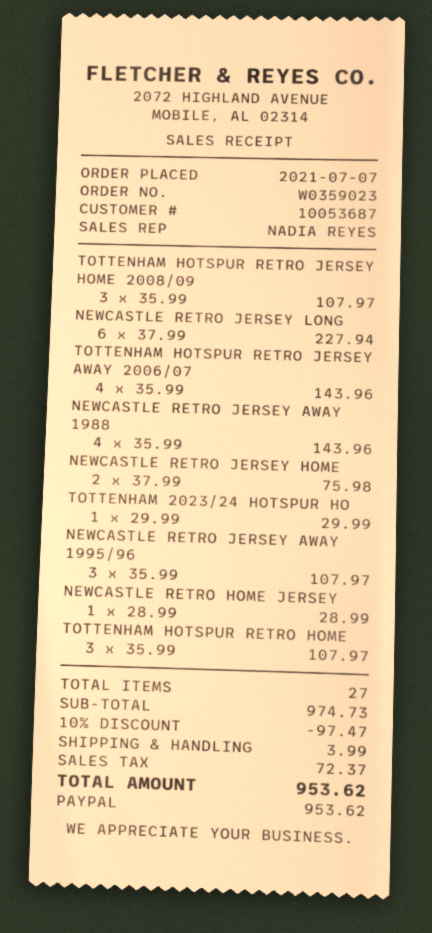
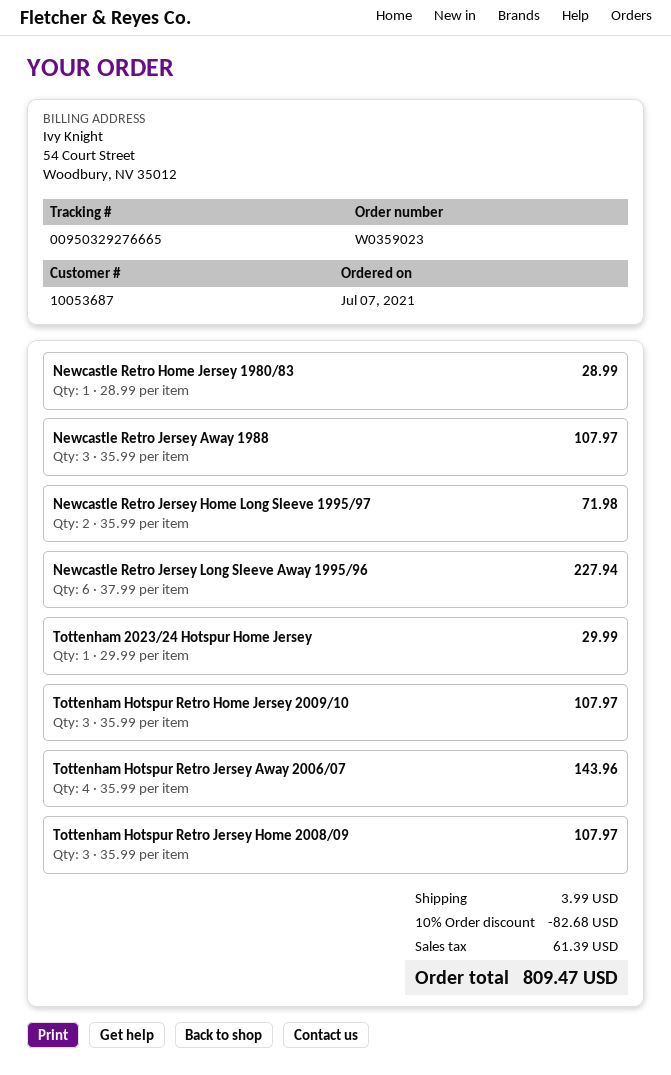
NEWCASTLE RETRO JERSEY AWAY 1988: 4 x 35.99 = 143.96 -> 3 x 35.99 = 107.97
NEWCASTLE RETRO JERSEY HOME: 2 x 37.99 = 75.98 -> 2 x 35.99 = 71.98
NEWCASTLE RETRO JERSEY AWAY 1995/96: 3 x 35.99 = 107.97 -> none
discount: 10% = 97.47 -> 10% = 82.68
tax: 72.37 -> 61.39
total: 953.62 -> 809.47

